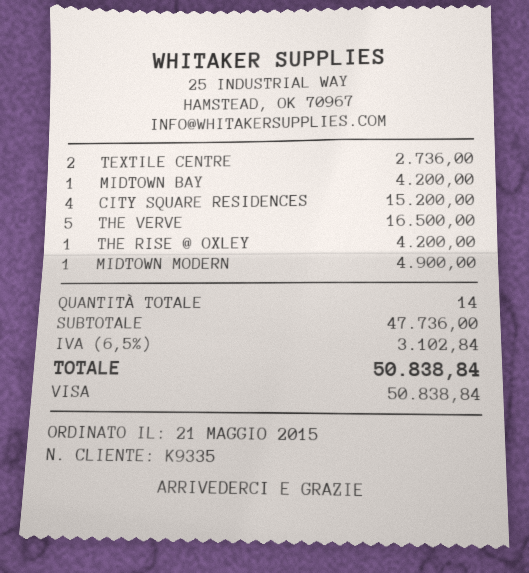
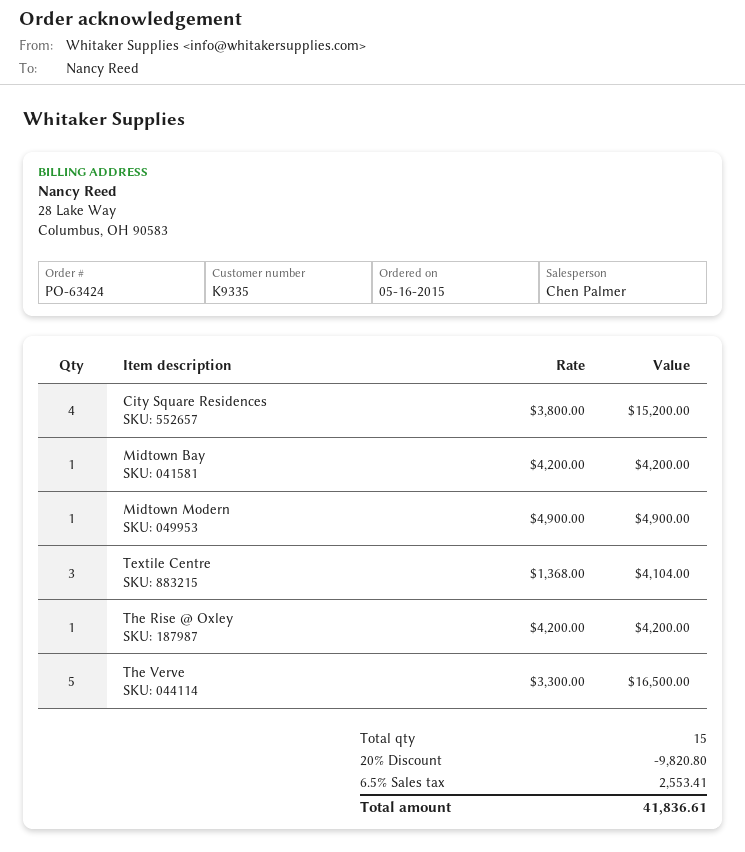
order date: 2015-05-21 -> 2015-05-16
TEXTILE CENTRE: 2 for 2736.00 -> 3 for 4104.00
total quantity: 14 -> 15
discount: none -> 20% = 9820.80
tax: 6.5% = 3102.84 -> 6.5% = 2553.41
total: 50838.84 -> 41836.61

